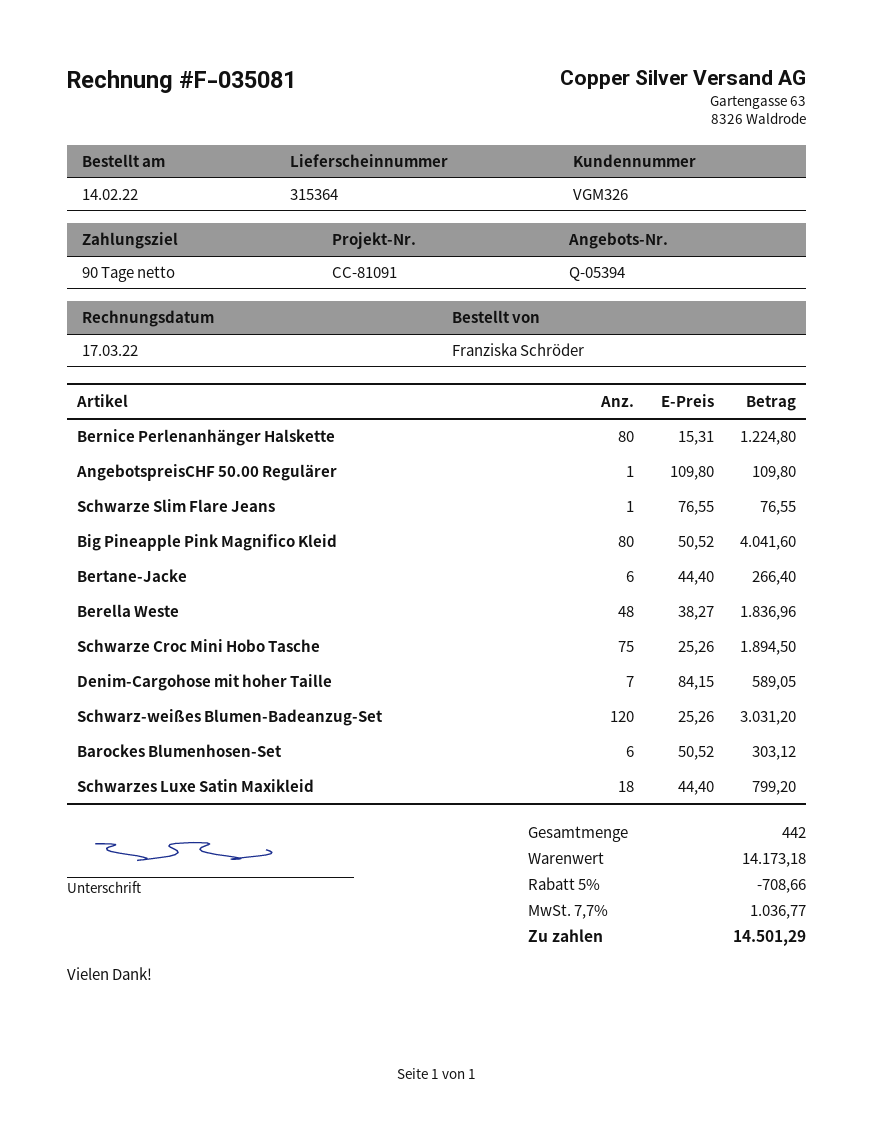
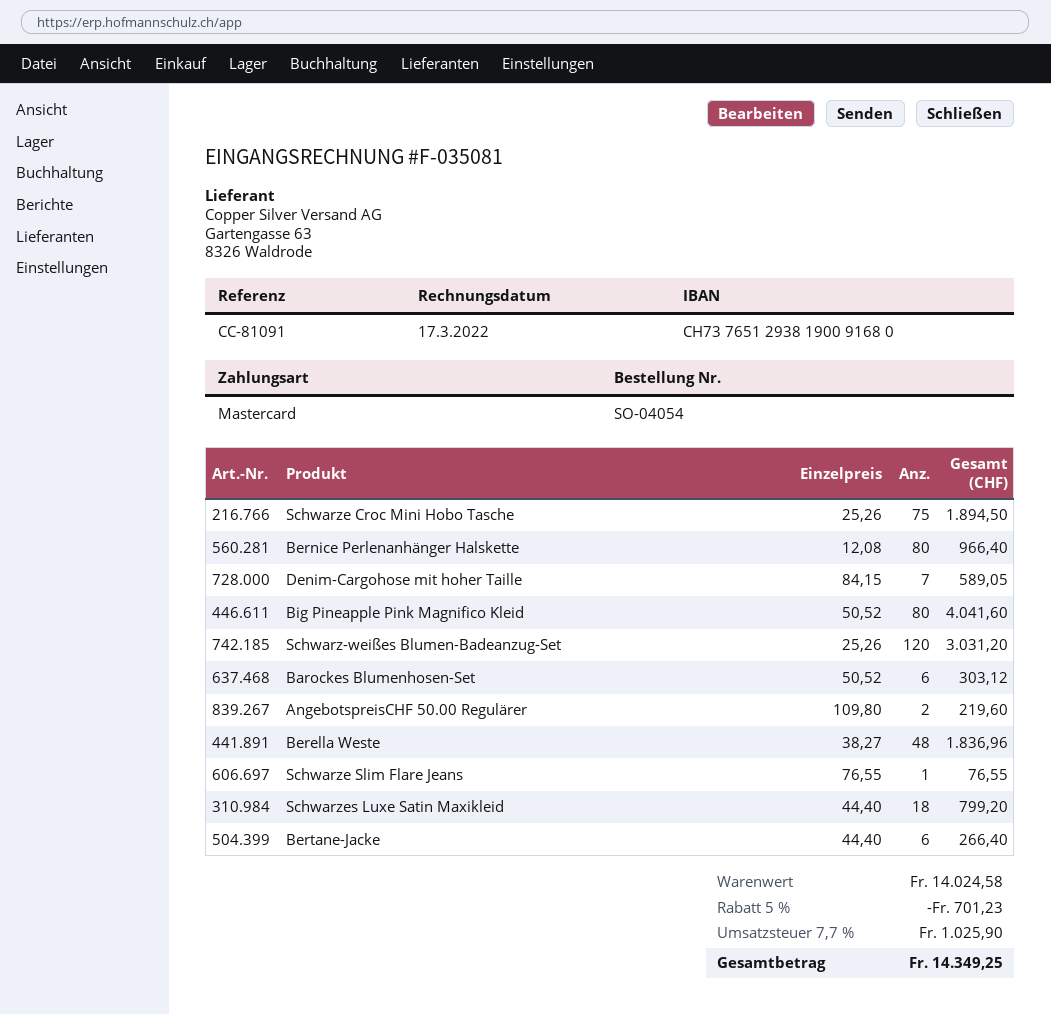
Bernice Perlenanhänger Halskette: 80 x 15.31 = 1224.80 -> 80 x 12.08 = 966.40
AngebotspreisCHF 50.00 Regulärer: 1 x 109.80 = 109.80 -> 2 x 109.80 = 219.60
subtotal: 14173.18 -> 14024.58
discount: 5% = 708.66 -> 5% = 701.23
tax: 7.7% = 1036.77 -> 7.7% = 1025.90
total: 14501.29 -> 14349.25

